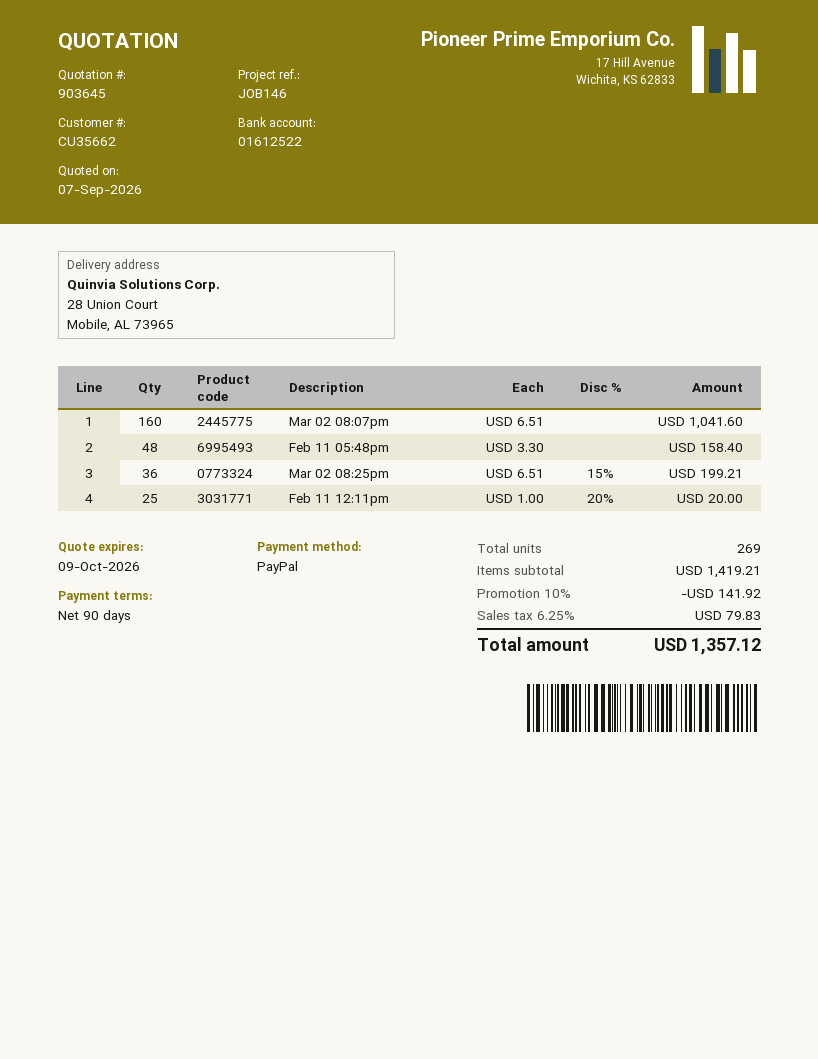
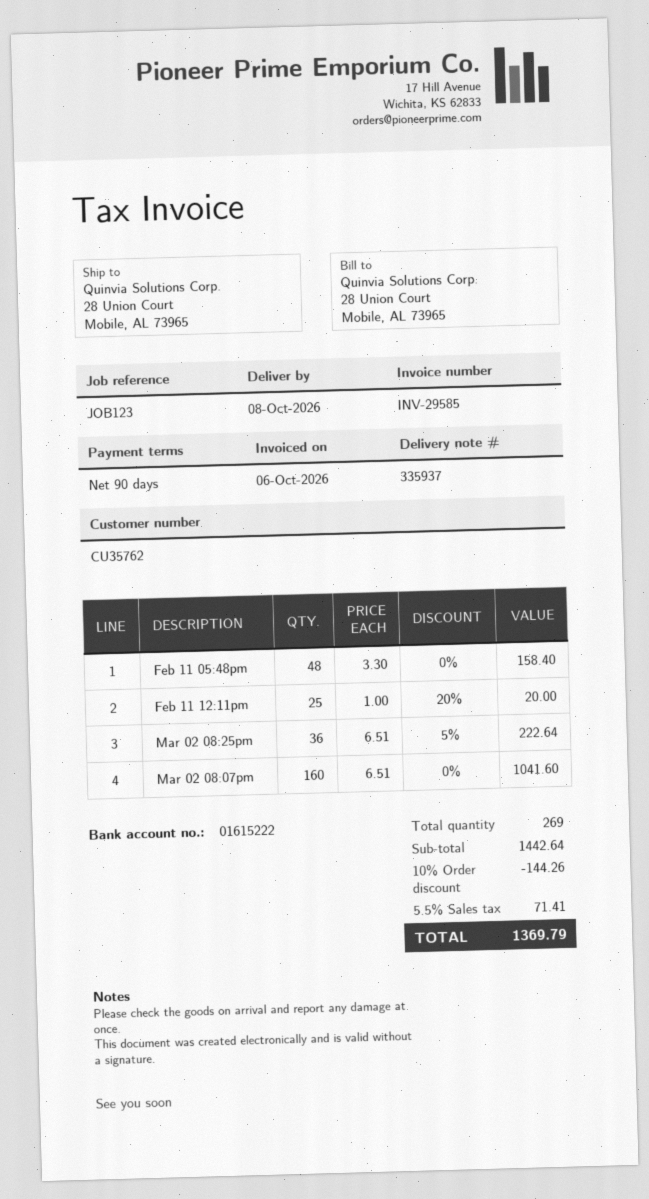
customer number: CU35662 -> CU35762
reference: JOB146 -> JOB123
bank account: 01612522 -> 01615222
Mar 02 08:25pm: 36 x 6.51 - 15% = 199.21 -> 36 x 6.51 - 5% = 222.64
subtotal: 1419.21 -> 1442.64
discount: 10% = 141.92 -> 10% = 144.26
tax: 6.25% = 79.83 -> 5.5% = 71.41
total: 1357.12 -> 1369.79

